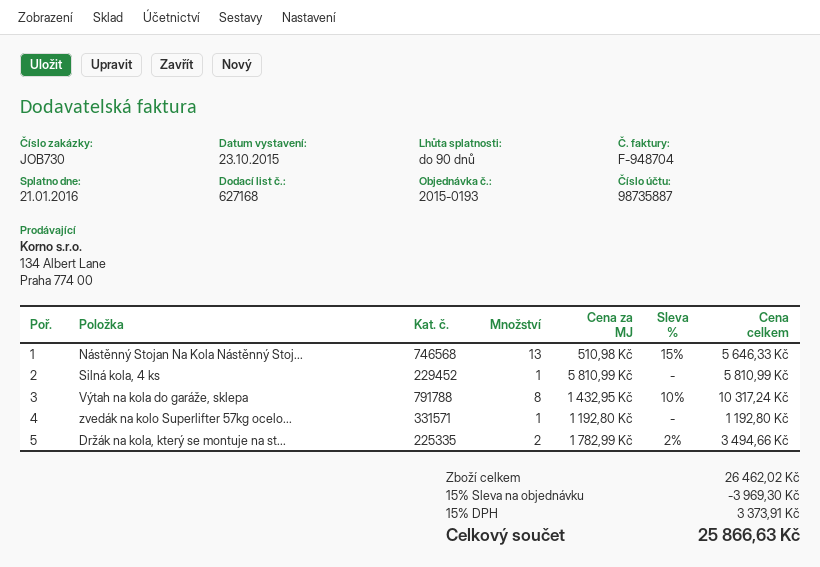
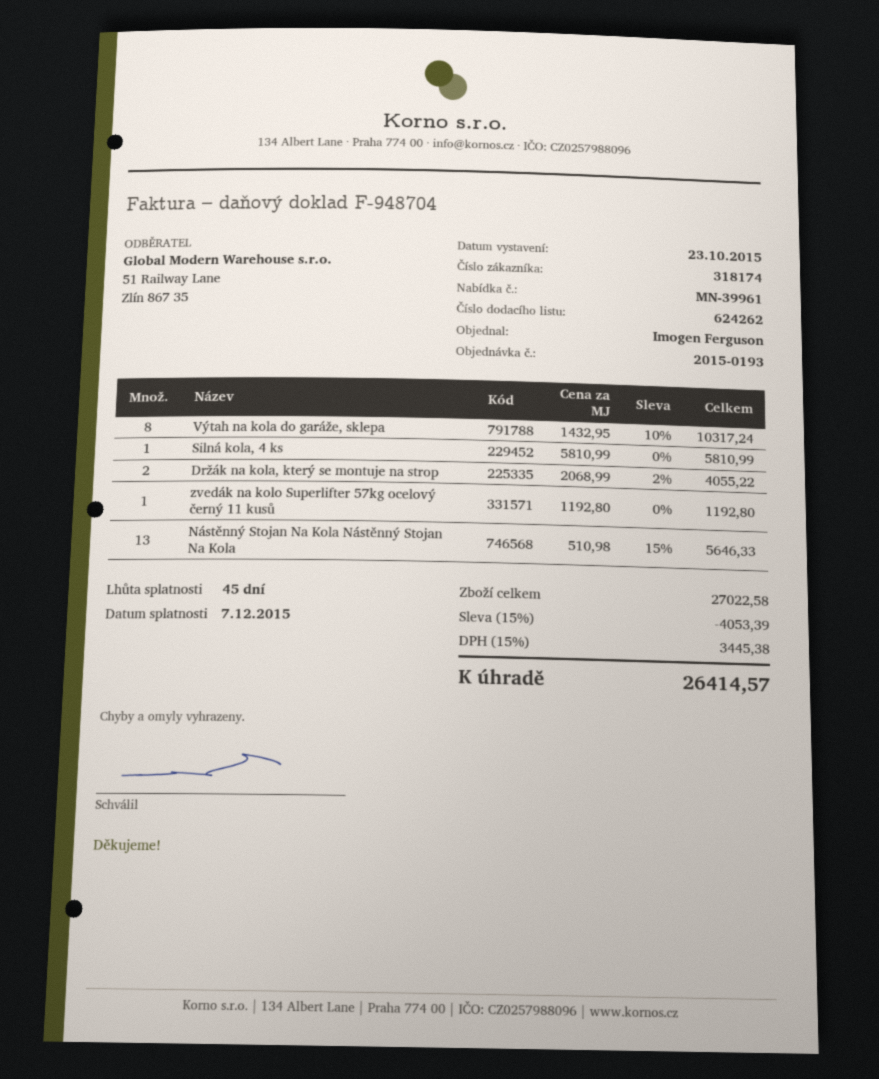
delivery note number: 627168 -> 624262
payment terms: 90 days -> 45 days
due date: 2016-01-21 -> 2015-12-07
Držák na kola, který se montuje na st...: 2 x 1782.99 - 2% = 3494.66 -> 2 x 2068.99 - 2% = 4055.22
subtotal: 26462.02 -> 27022.58
discount: 15% = 3969.30 -> 15% = 4053.39
tax: 15% = 3373.91 -> 15% = 3445.38
total: 25866.63 -> 26414.57

